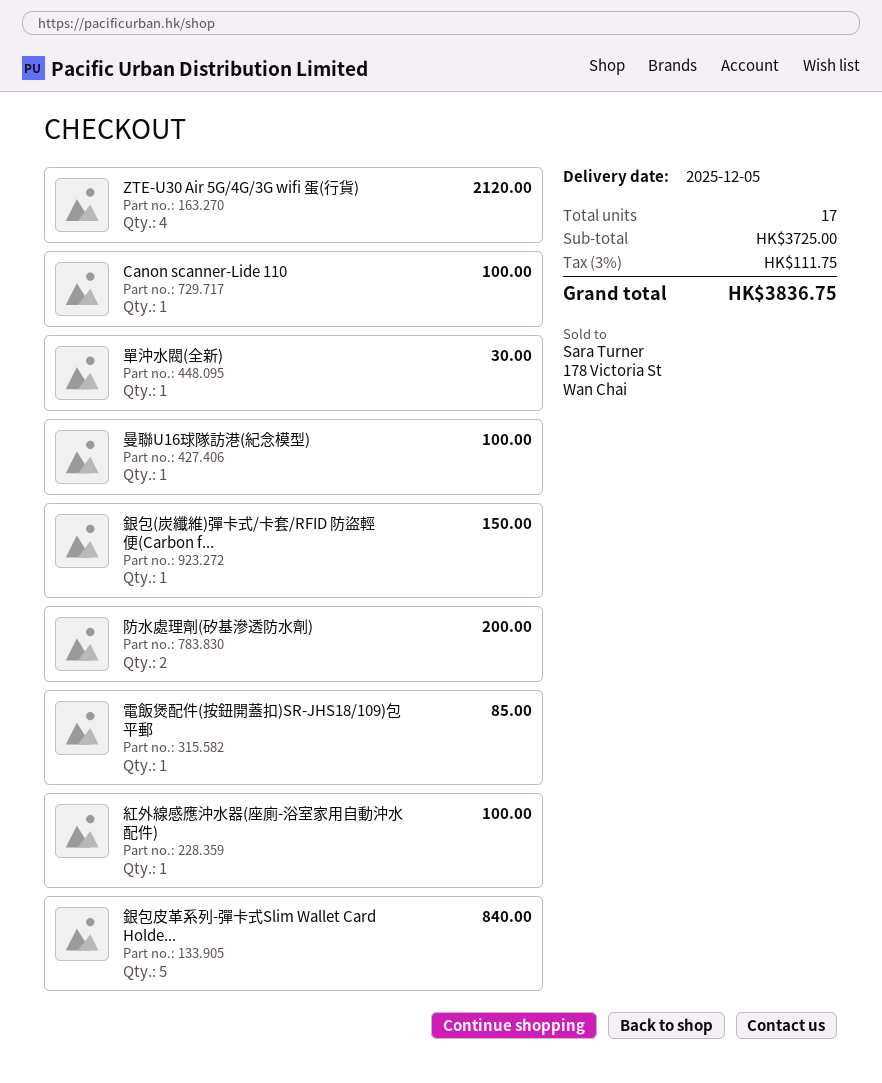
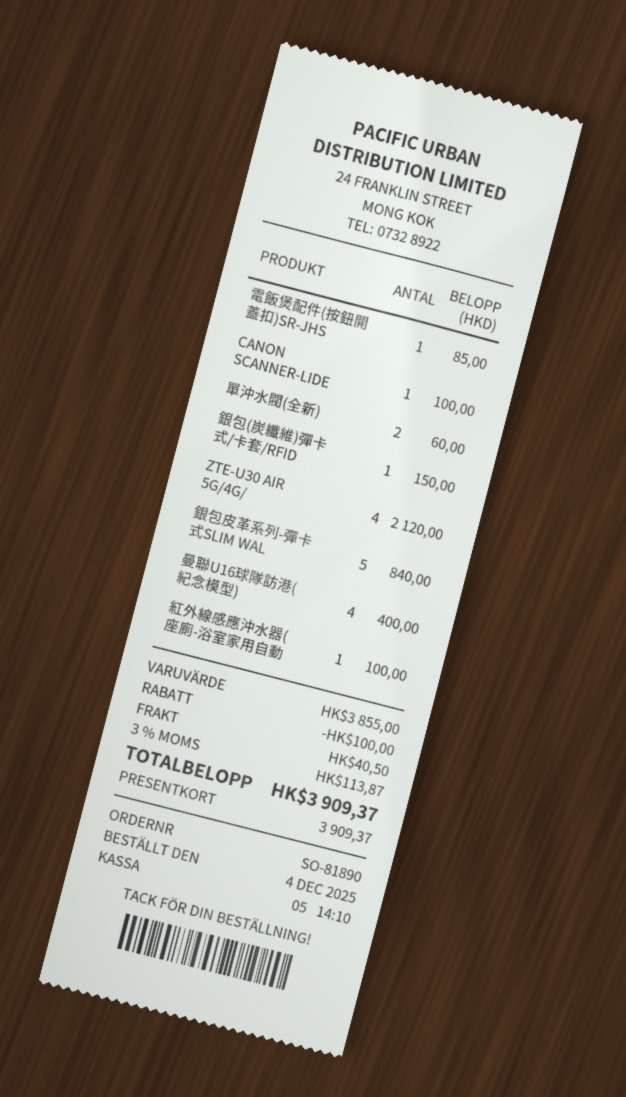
單沖水閥(全新): 1 for 30.00 -> 2 for 60.00
曼聯U16球隊訪港(紀念模型): 1 for 100.00 -> 4 for 400.00
防水處理劑(矽基滲透防水劑): 2 for 200.00 -> none
subtotal: 3725.00 -> 3855.00
discount: none -> 100.00
shipping: none -> 40.50
tax: 3% = 111.75 -> 3% = 113.87
total: 3836.75 -> 3909.37

